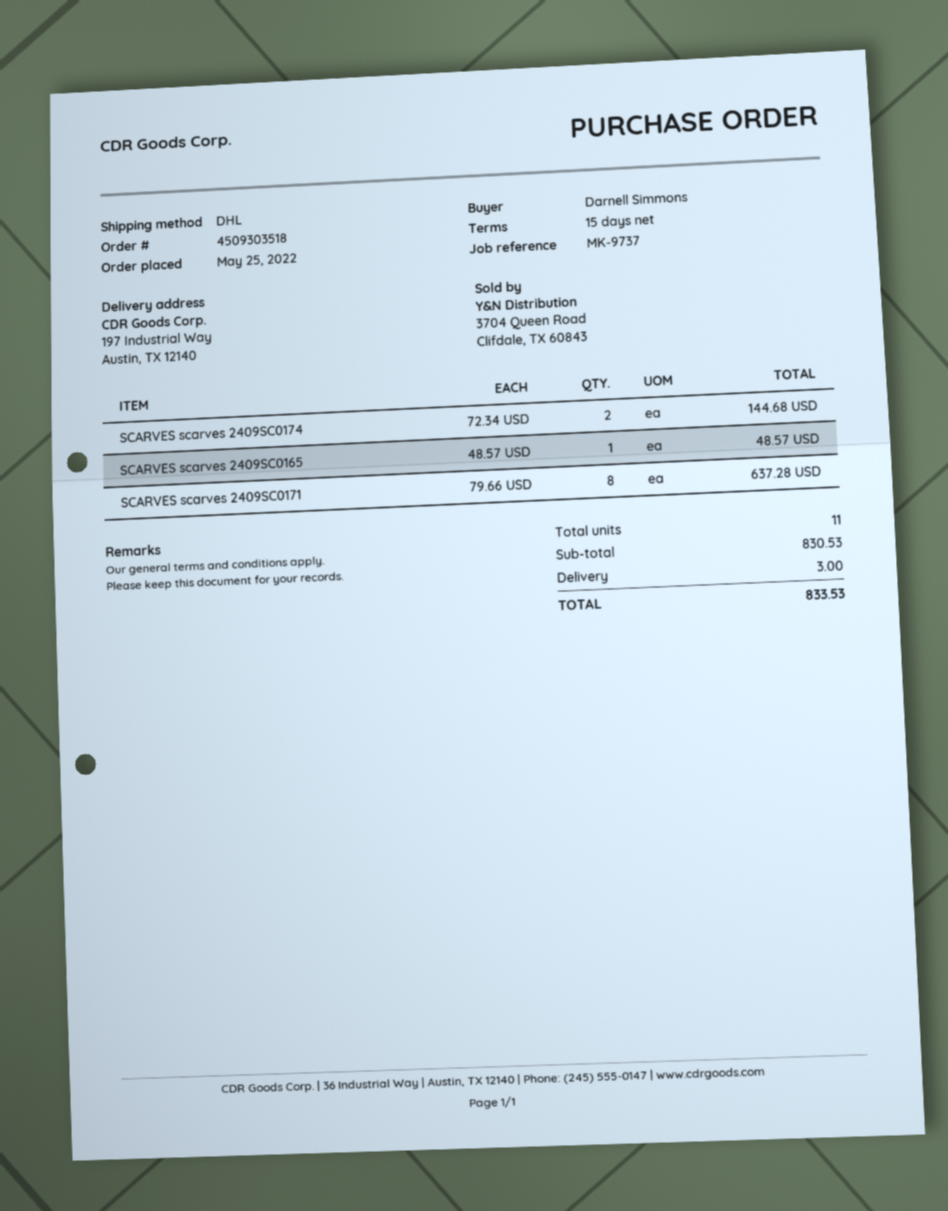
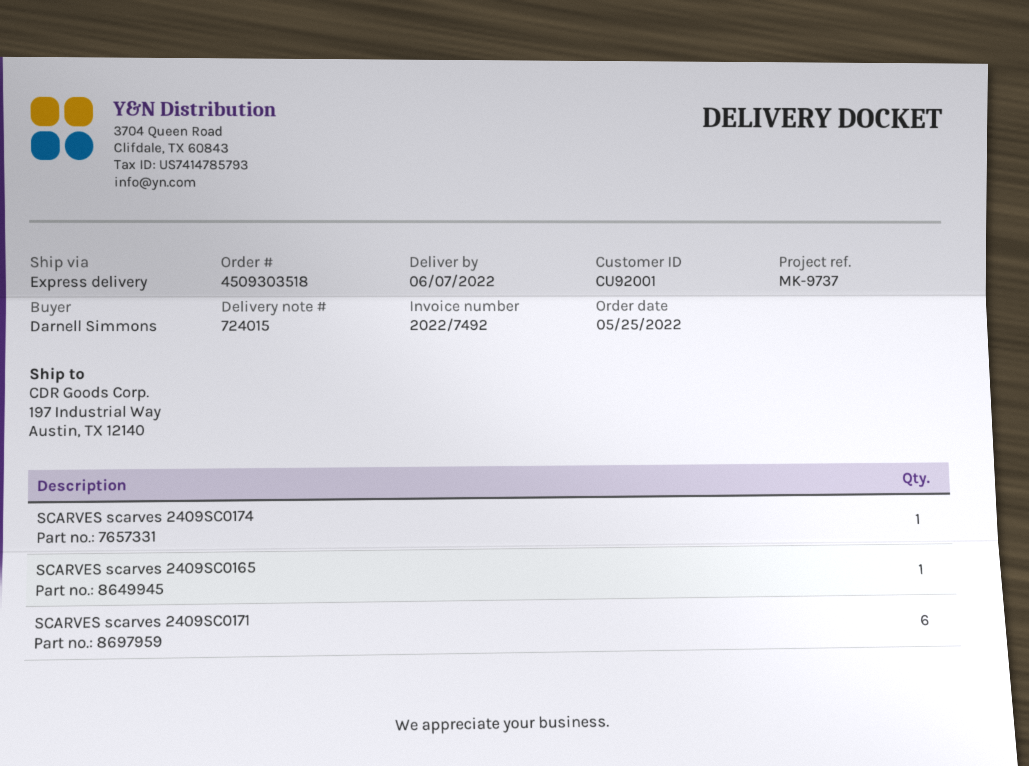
shipping method: DHL -> express
SCARVES scarves 2409SC0174: 2 -> 1
SCARVES scarves 2409SC0171: 8 -> 6

